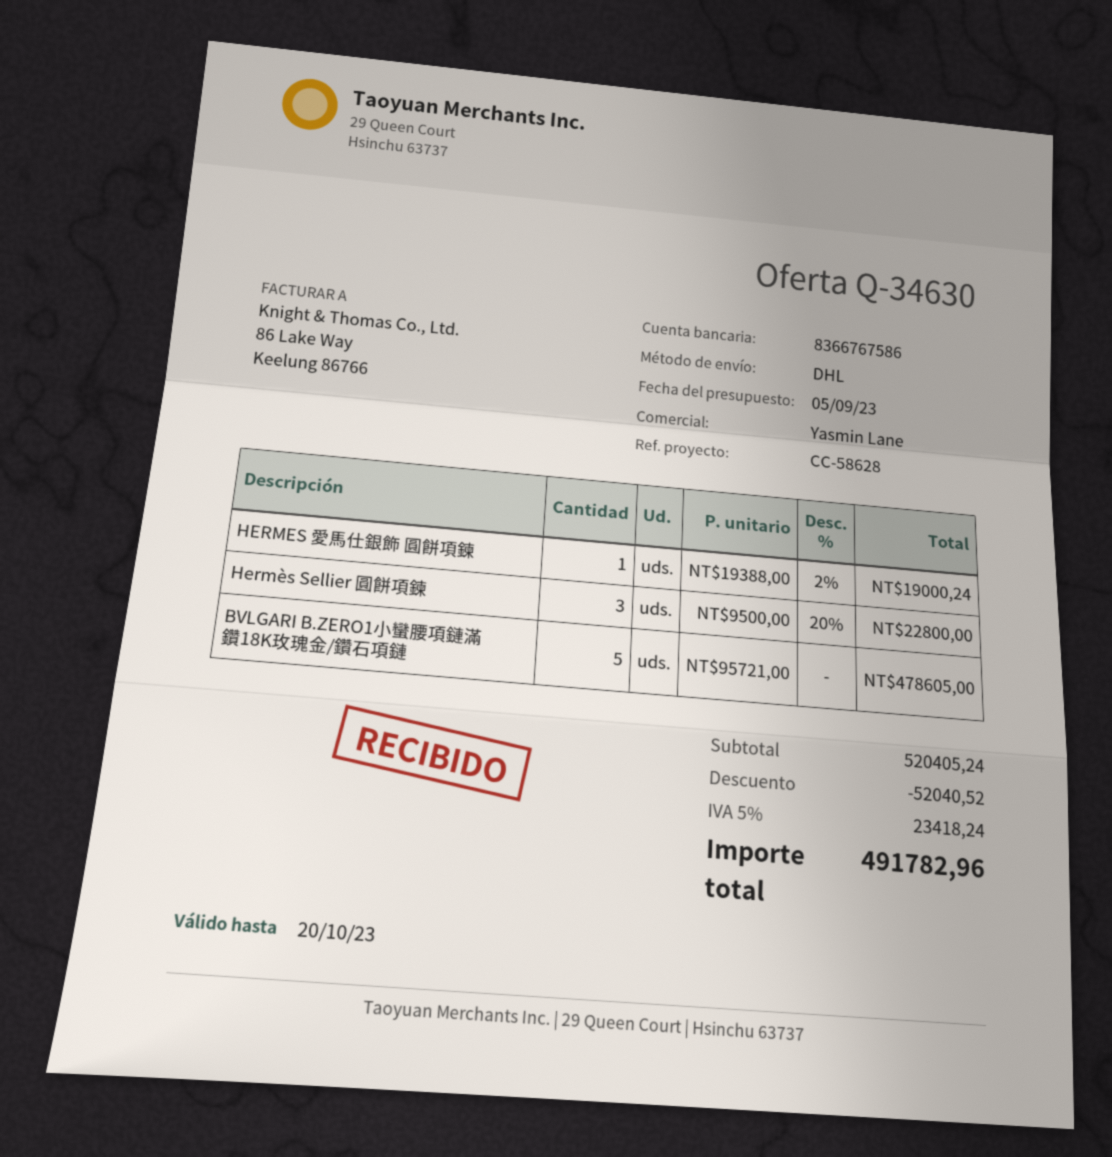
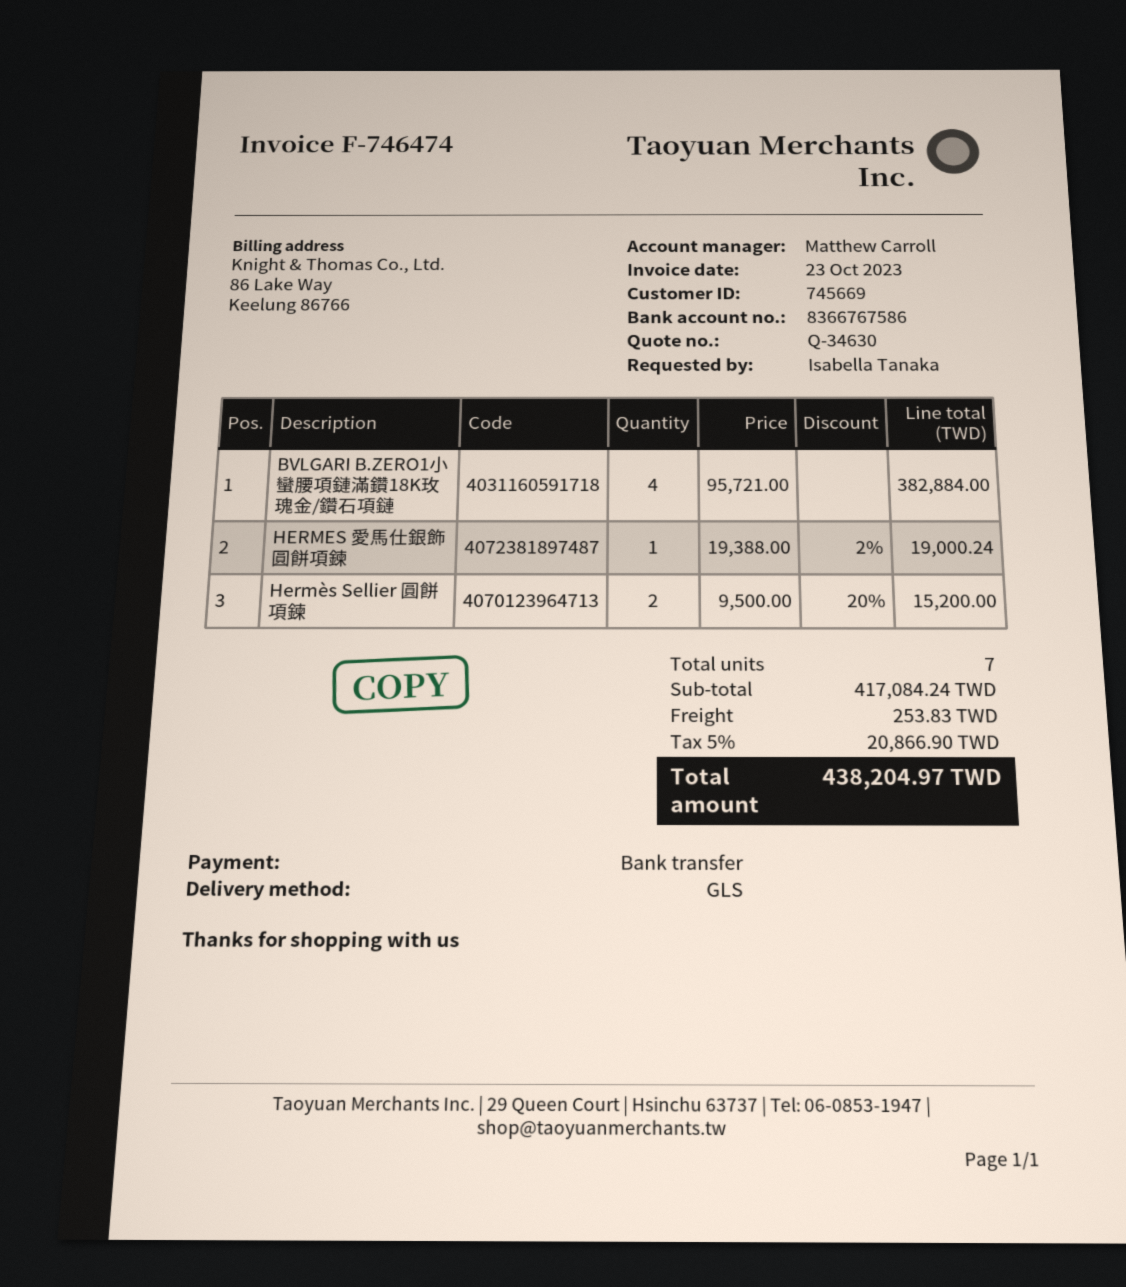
sales rep: Yasmin Lane -> Matthew Carroll
shipping method: DHL -> GLS
Hermès Sellier 圓餅項鍊: 3 x 9500.00 - 20% = 22800.00 -> 2 x 9500.00 - 20% = 15200.00
BVLGARI B.ZERO1小蠻腰項鏈滿鑽18K玫瑰金/鑽石項鏈: 5 x 95721.00 = 478605.00 -> 4 x 95721.00 = 382884.00
subtotal: 520405.24 -> 417084.24
discount: 52040.52 -> none
shipping: none -> 253.83
tax: 5% = 23418.24 -> 5% = 20866.90
total: 491782.96 -> 438204.97

